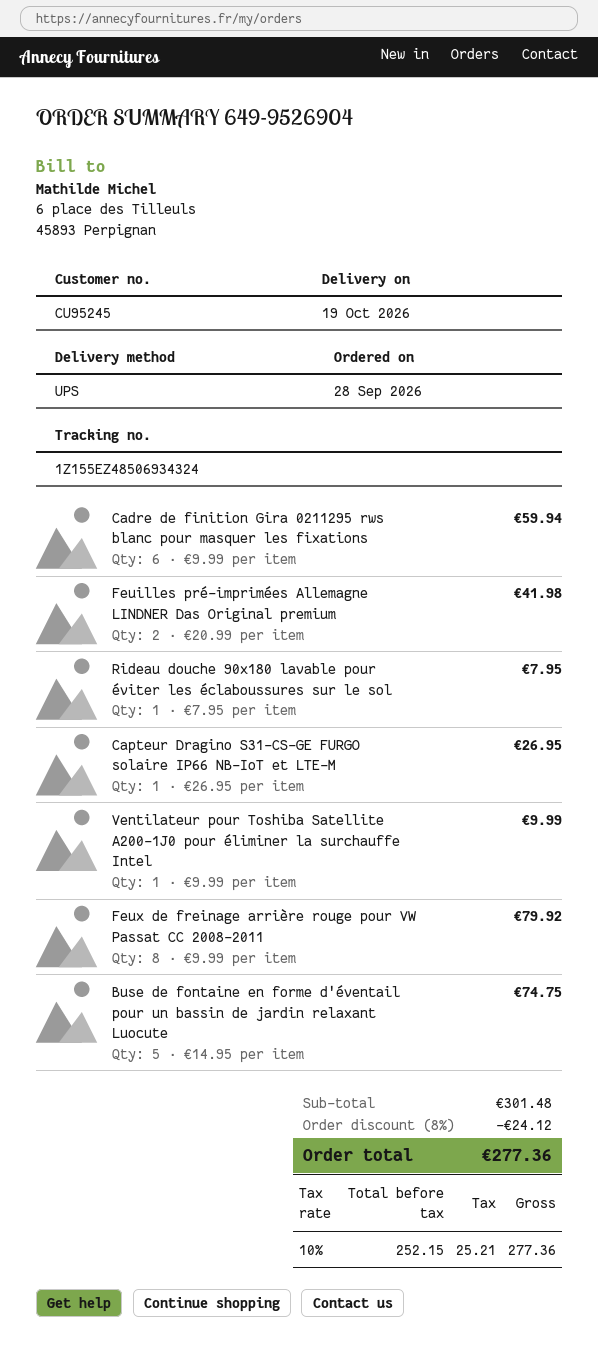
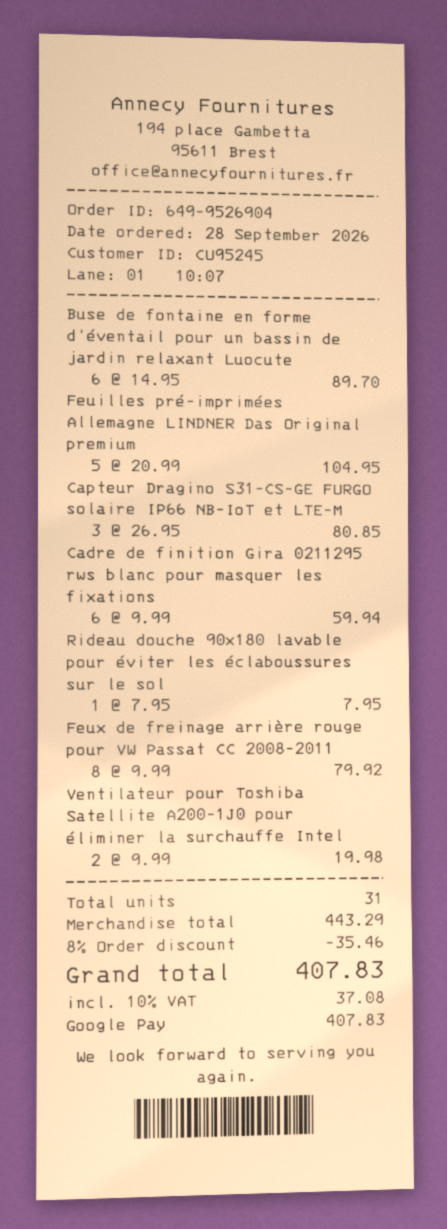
Feuilles pré-imprimées Allemagne LINDNER Das Original premium: 2 x 20.99 = 41.98 -> 5 x 20.99 = 104.95
Capteur Dragino S31-CS-GE FURGO solaire IP66 NB-IoT et LTE-M: 1 x 26.95 = 26.95 -> 3 x 26.95 = 80.85
Ventilateur pour Toshiba Satellite A200-1J0 pour éliminer la surchauffe Intel: 1 x 9.99 = 9.99 -> 2 x 9.99 = 19.98
Buse de fontaine en forme d'éventail pour un bassin de jardin relaxant Luocute: 5 x 14.95 = 74.75 -> 6 x 14.95 = 89.70
subtotal: 301.48 -> 443.29
discount: 8% = 24.12 -> 8% = 35.46
tax: 10% = 25.21 -> 10% = 37.08
total: 277.36 -> 407.83

